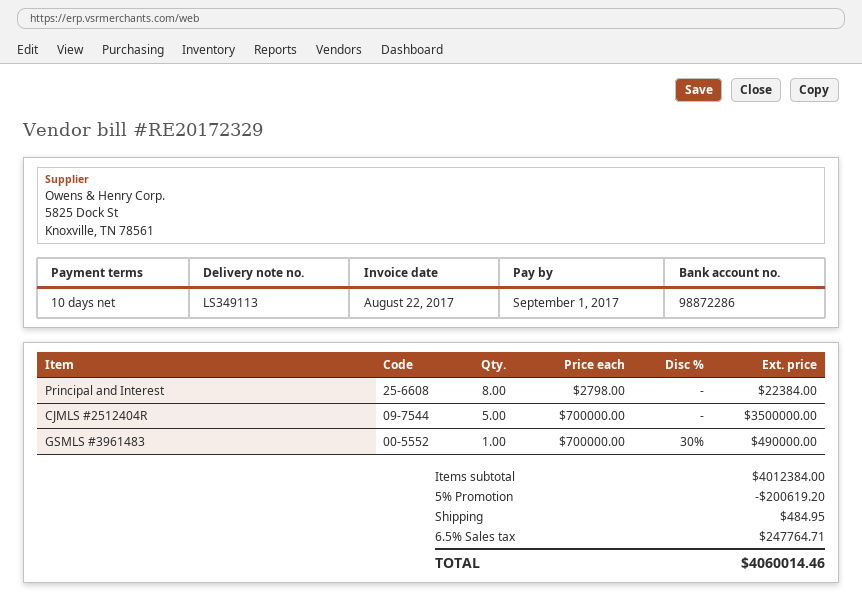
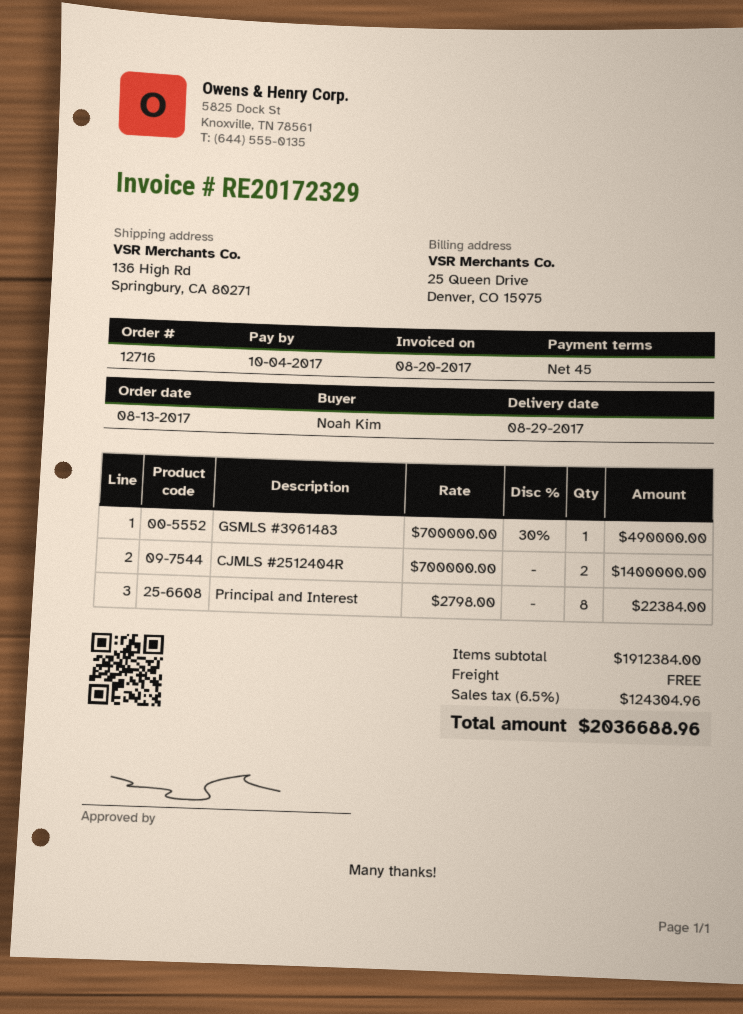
invoice date: 2017-08-22 -> 2017-08-20
payment terms: 10 days -> 45 days
due date: 2017-09-01 -> 2017-10-04
CJMLS #2512404R: 5 x 700000.00 = 3500000.00 -> 2 x 700000.00 = 1400000.00
subtotal: 4012384.00 -> 1912384.00
discount: 5% = 200619.20 -> none
shipping: 484.95 -> 0.00
tax: 6.5% = 247764.71 -> 6.5% = 124304.96
total: 4060014.46 -> 2036688.96

